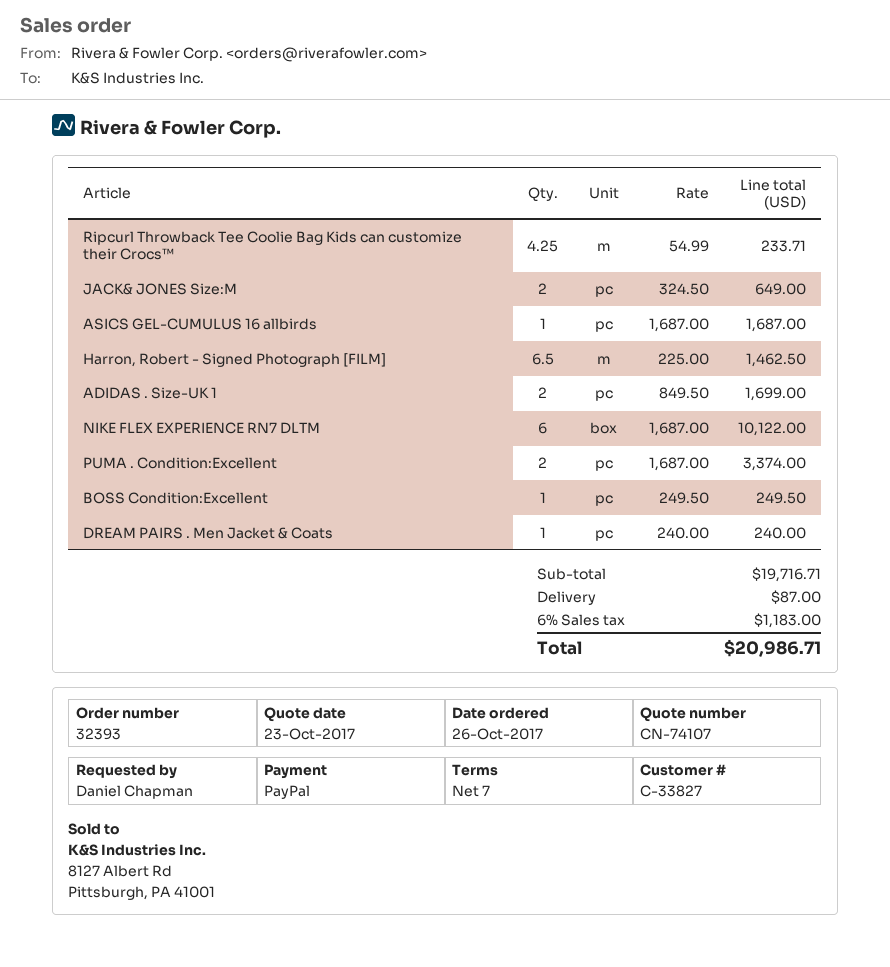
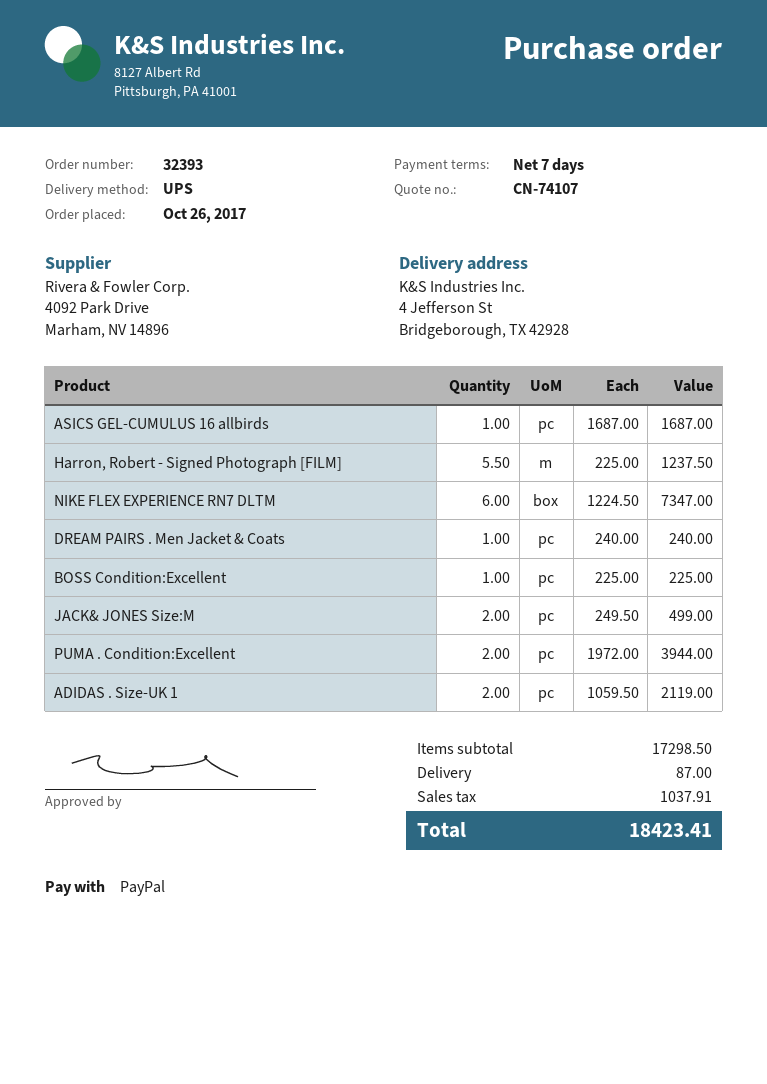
Ripcurl Throwback Tee Coolie Bag Kids can customize their Crocs™: 4.25 x 54.99 = 233.71 -> none
JACK& JONES Size:M: 2 x 324.50 = 649.00 -> 2 x 249.50 = 499.00
Harron, Robert - Signed Photograph [FILM]: 6.5 x 225.00 = 1462.50 -> 5.5 x 225.00 = 1237.50
ADIDAS . Size-UK 1: 2 x 849.50 = 1699.00 -> 2 x 1059.50 = 2119.00
NIKE FLEX EXPERIENCE RN7 DLTM: 6 x 1687.00 = 10122.00 -> 6 x 1224.50 = 7347.00
PUMA . Condition:Excellent: 2 x 1687.00 = 3374.00 -> 2 x 1972.00 = 3944.00
BOSS Condition:Excellent: 1 x 249.50 = 249.50 -> 1 x 225.00 = 225.00
subtotal: 19716.71 -> 17298.50
tax: 1183.00 -> 1037.91
total: 20986.71 -> 18423.41

